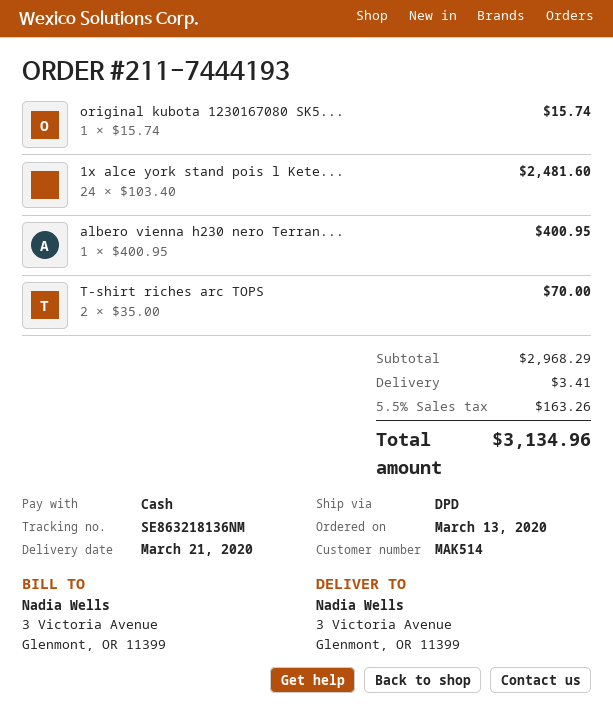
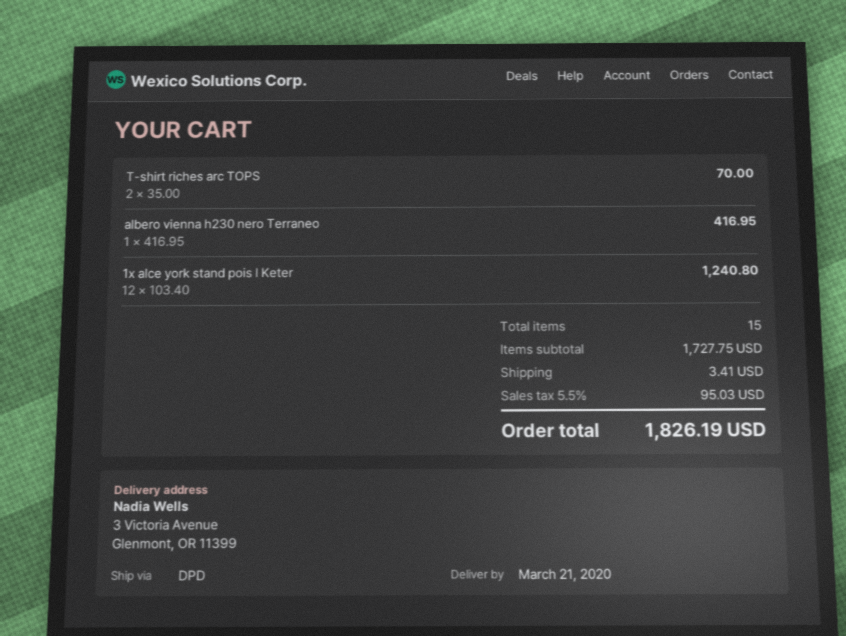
original kubota 1230167080 SK5...: 1 x 15.74 = 15.74 -> none
1x alce york stand pois l Kete...: 24 x 103.40 = 2481.60 -> 12 x 103.40 = 1240.80
albero vienna h230 nero Terran...: 1 x 400.95 = 400.95 -> 1 x 416.95 = 416.95
subtotal: 2968.29 -> 1727.75
tax: 5.5% = 163.26 -> 5.5% = 95.03
total: 3134.96 -> 1826.19

